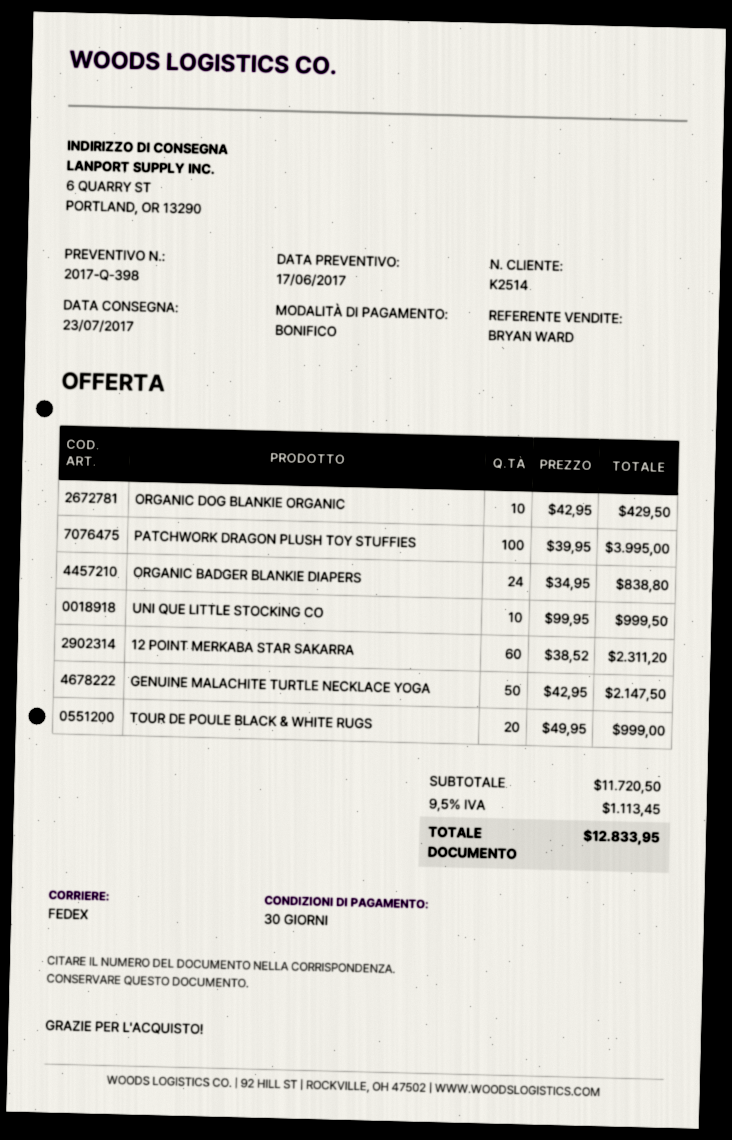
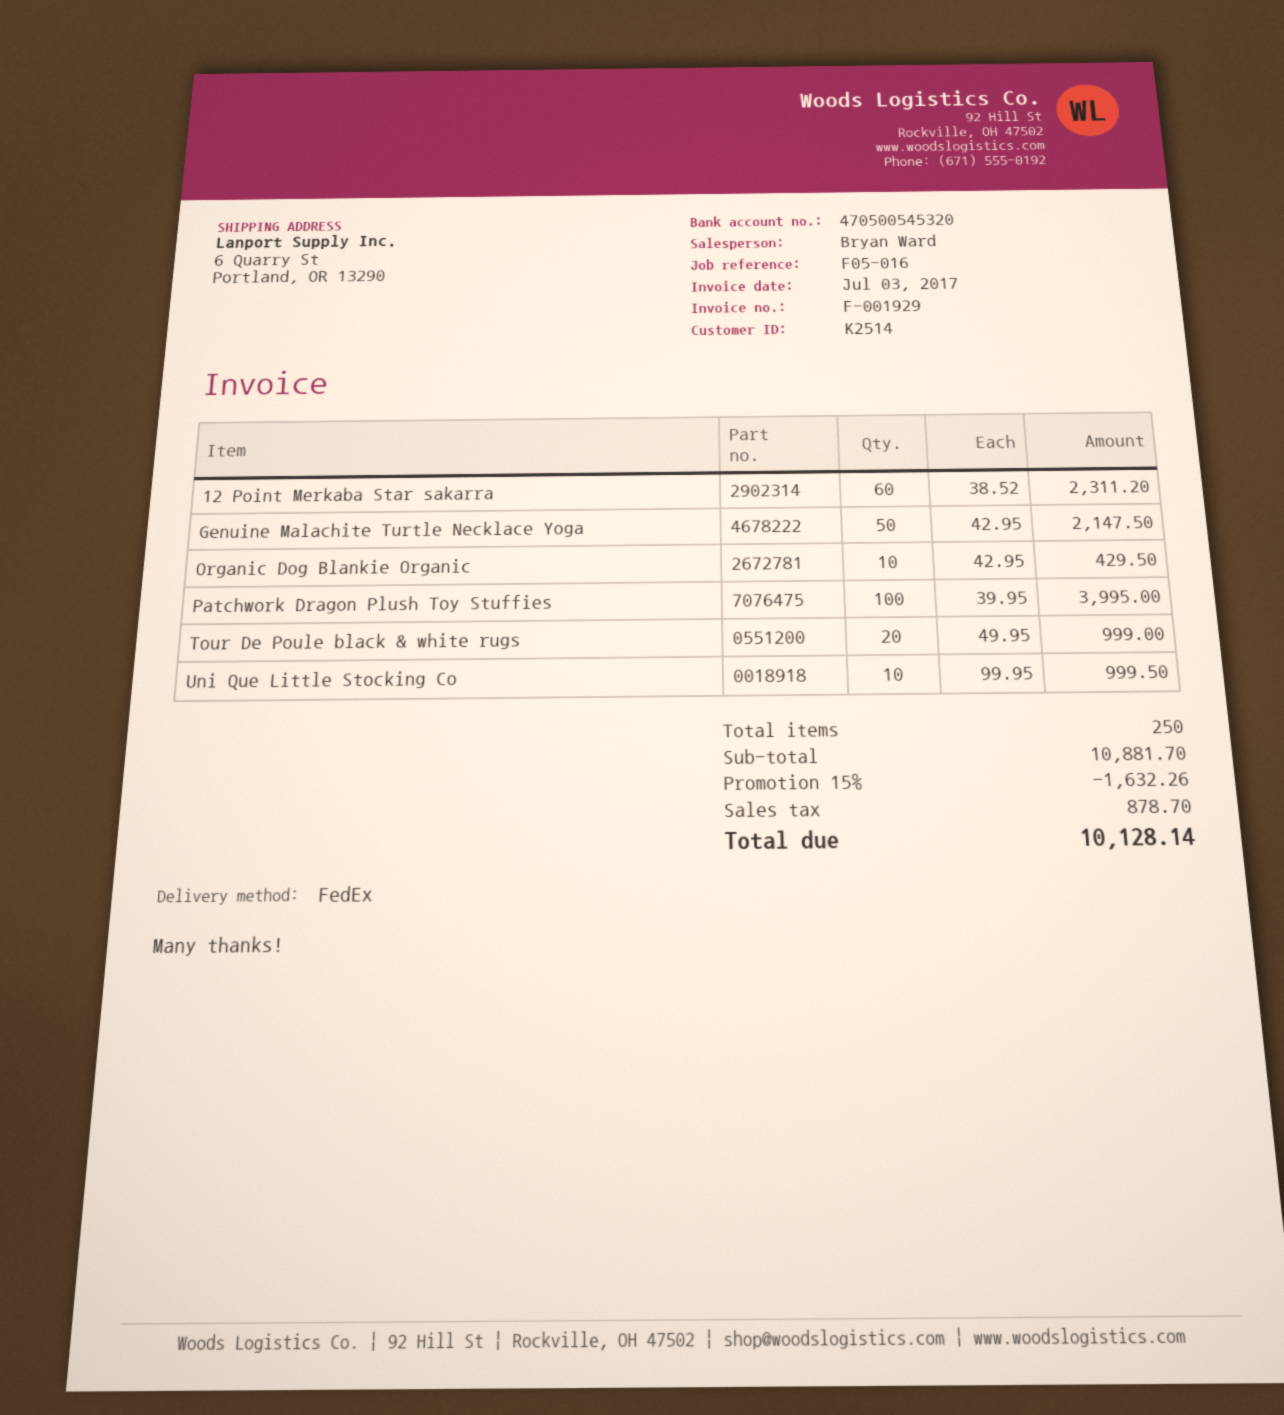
ORGANIC BADGER BLANKIE DIAPERS: 24 x 34.95 = 838.80 -> none
subtotal: 11720.50 -> 10881.70
discount: none -> 15% = 1632.26
tax: 1113.45 -> 878.70
total: 12833.95 -> 10128.14

